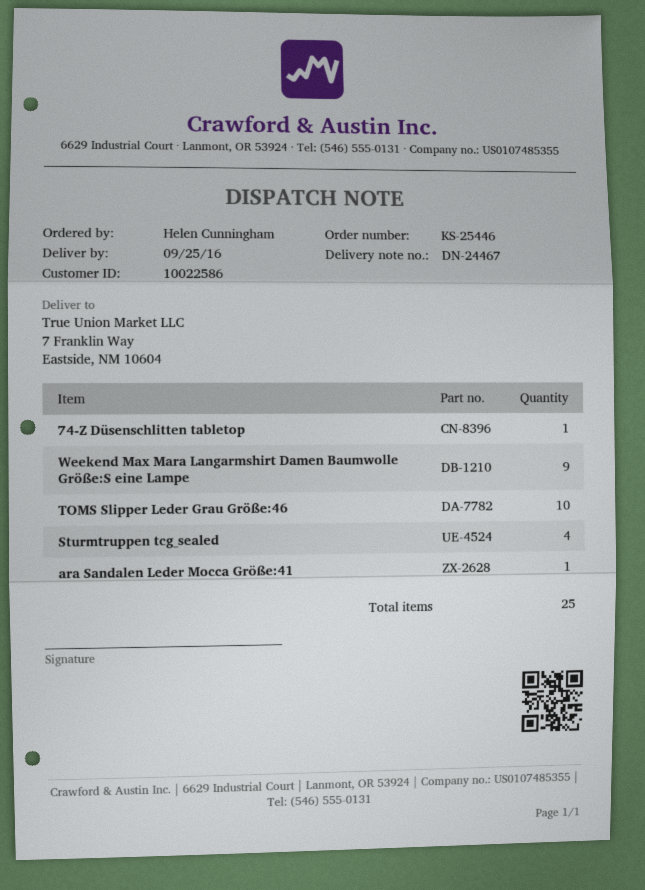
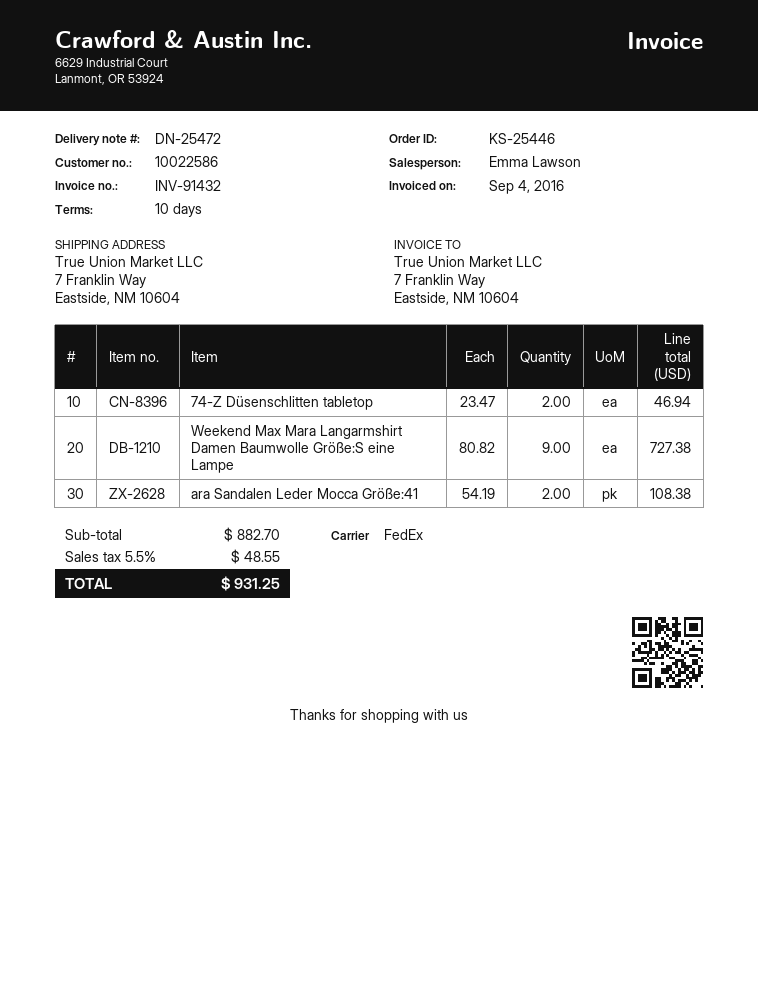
delivery note number: DN-24467 -> DN-25472
74-Z Düsenschlitten tabletop: 1 -> 2
TOMS Slipper Leder Grau Größe:46: 10 -> none
Sturmtruppen tcg_sealed: 4 -> none
ara Sandalen Leder Mocca Größe:41: 1 -> 2

